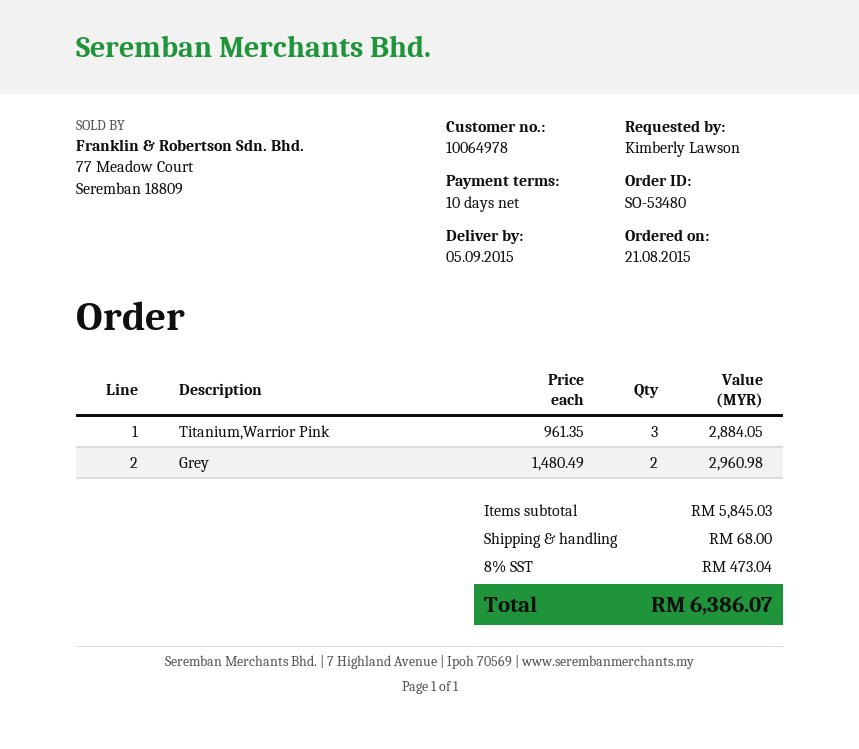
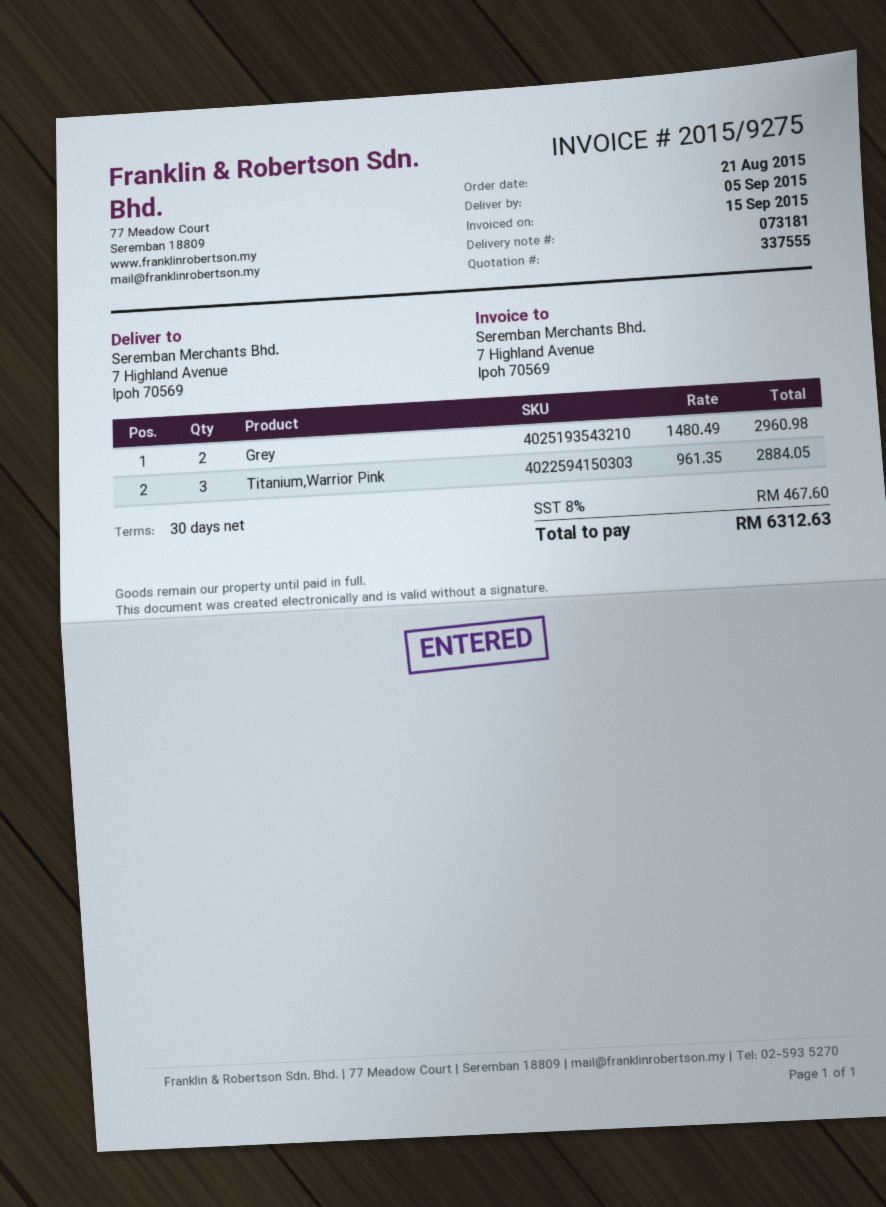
payment terms: 10 days -> 30 days
shipping: 68.00 -> none
tax: 8% = 473.04 -> 8% = 467.60
total: 6386.07 -> 6312.63

